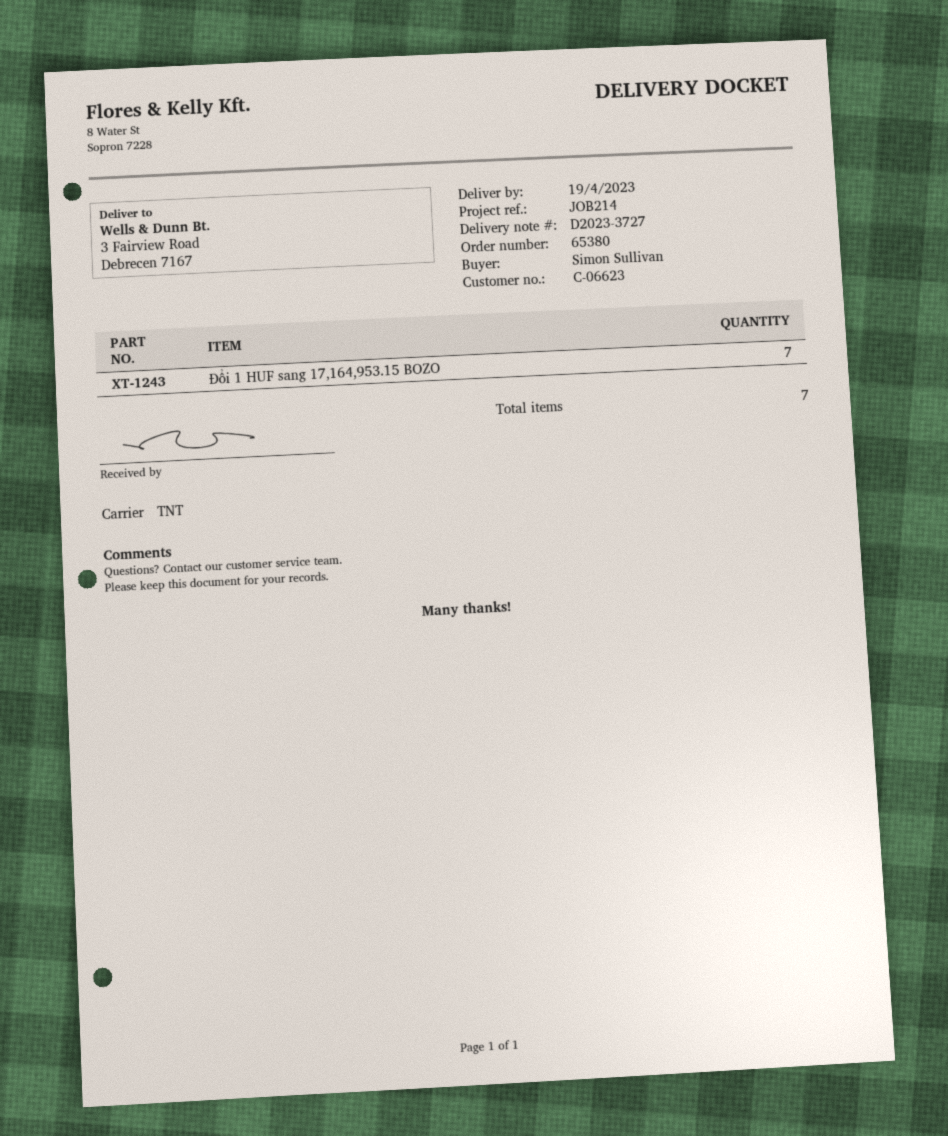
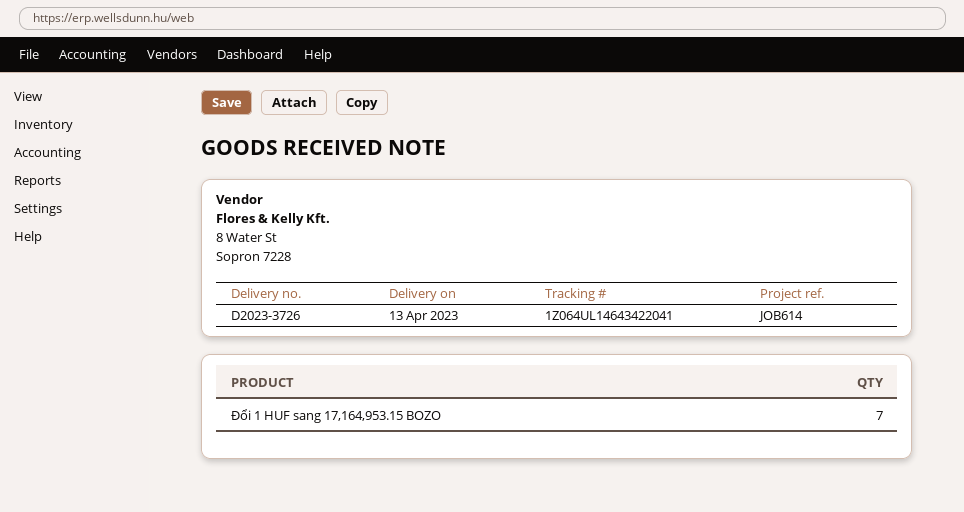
delivery note number: D2023-3727 -> D2023-3726
delivery date: 2023-04-19 -> 2023-04-13
reference: JOB214 -> JOB614

